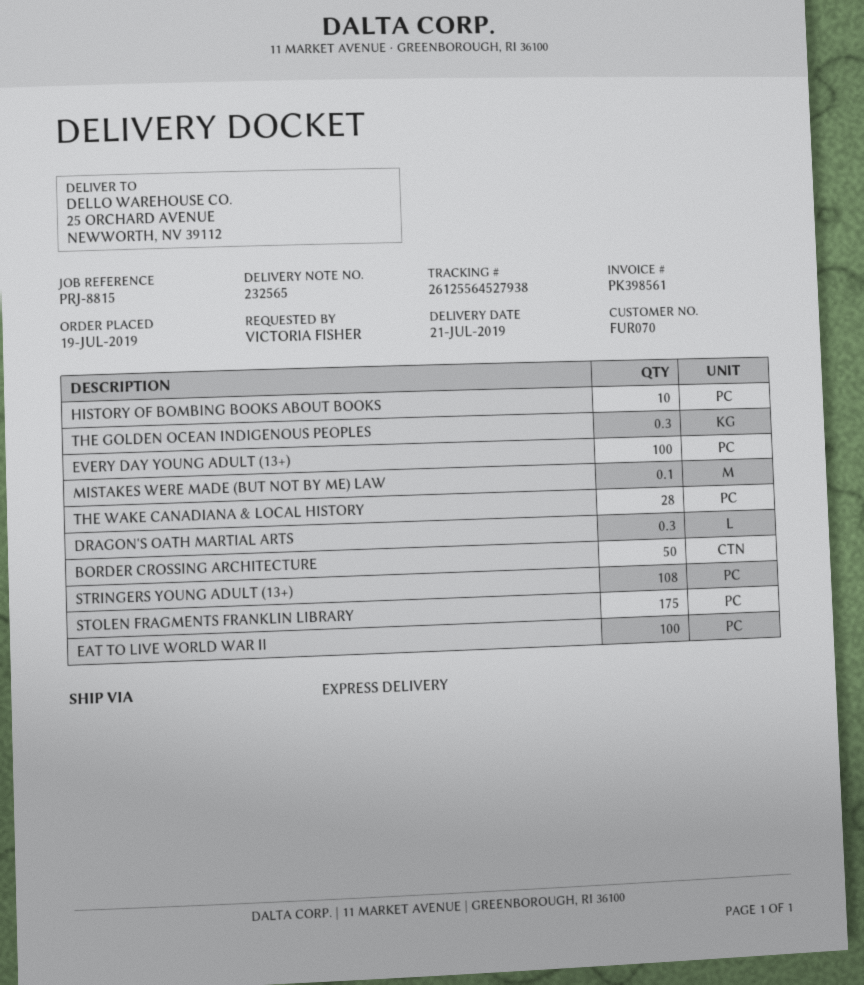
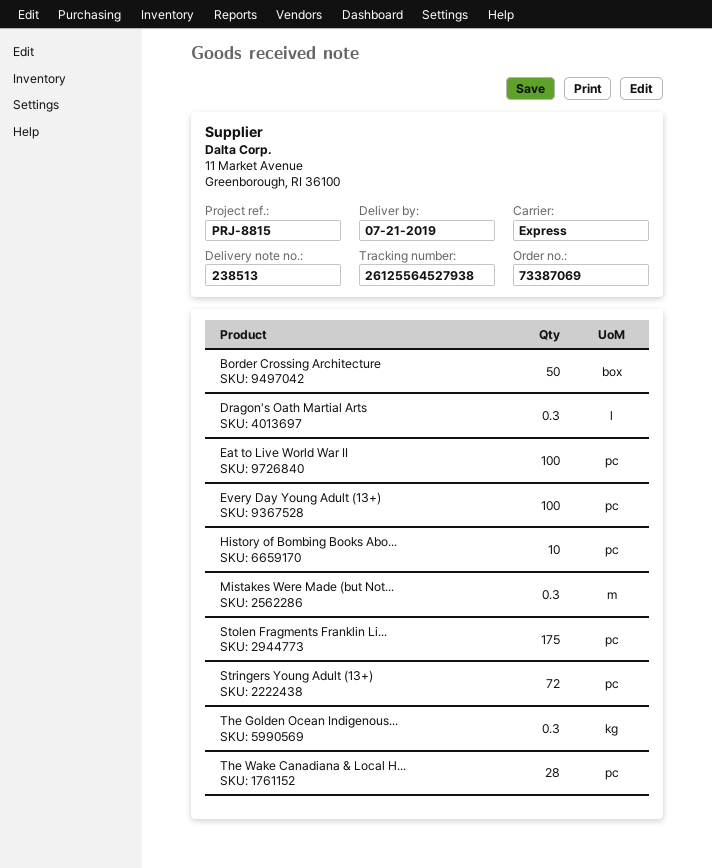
delivery note number: 232565 -> 238513
MISTAKES WERE MADE (BUT NOT BY ME) LAW: 0.1 -> 0.3
STRINGERS YOUNG ADULT (13+): 108 -> 72

